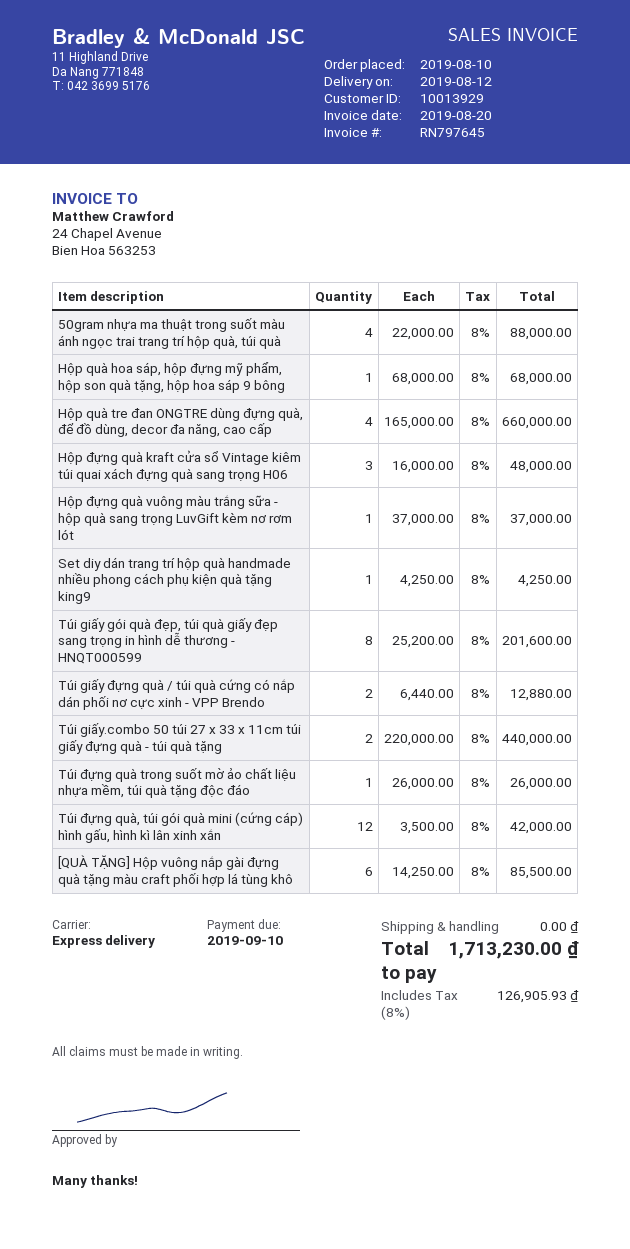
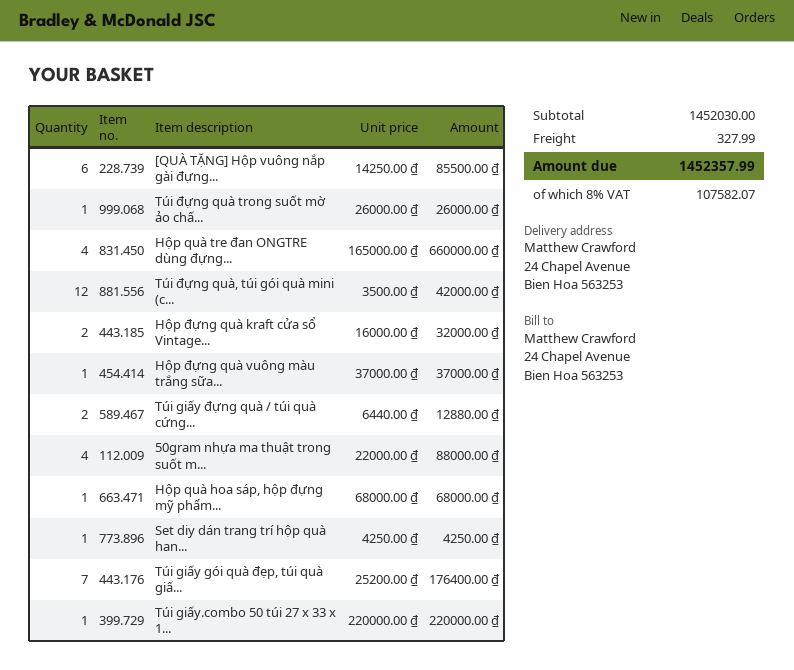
Hộp đựng quà kraft cửa sổ Vintage kiêm túi quai xách đựng quà sang trọng H06: 3 x 16000.00 = 48000.00 -> 2 x 16000.00 = 32000.00
Túi giấy gói quà đẹp, túi quà giấy đẹp sang trọng in hình dễ thương - HNQT000599: 8 x 25200.00 = 201600.00 -> 7 x 25200.00 = 176400.00
Túi giấy.combo 50 túi 27 x 33 x 11cm túi giấy đựng quà - túi quà tặng: 2 x 220000.00 = 440000.00 -> 1 x 220000.00 = 220000.00
shipping: 0.00 -> 327.99
tax: 8% = 126905.93 -> 8% = 107582.07
total: 1713230.00 -> 1452357.99

